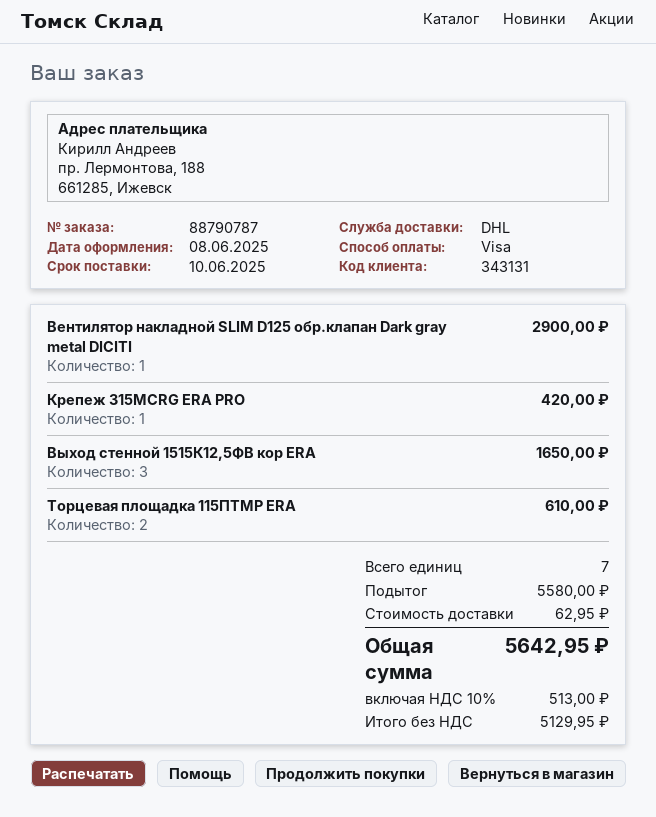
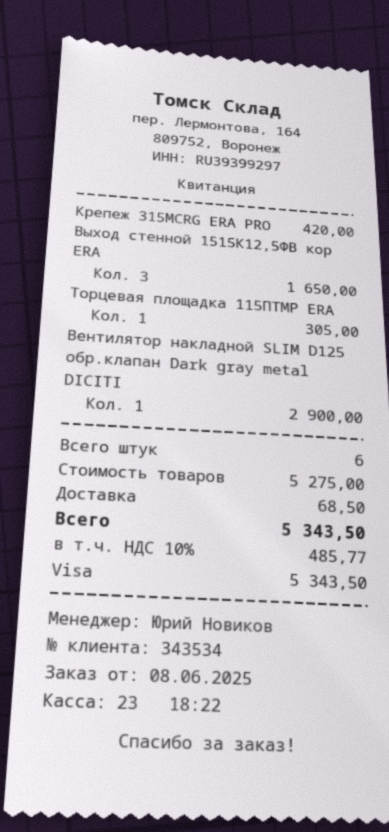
customer number: 343131 -> 343534
Торцевая площадка 115ПТМР ERA: 2 for 610.00 -> 1 for 305.00
total quantity: 7 -> 6
subtotal: 5580.00 -> 5275.00
shipping: 62.95 -> 68.50
tax: 10% = 513.00 -> 10% = 485.77
total: 5642.95 -> 5343.50

